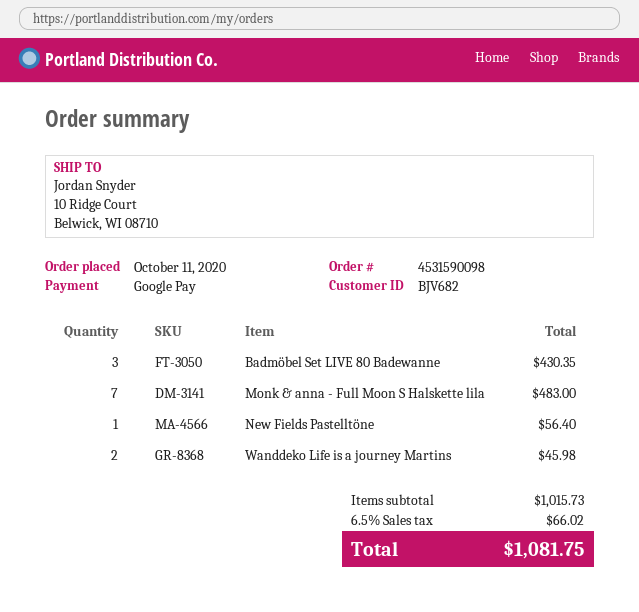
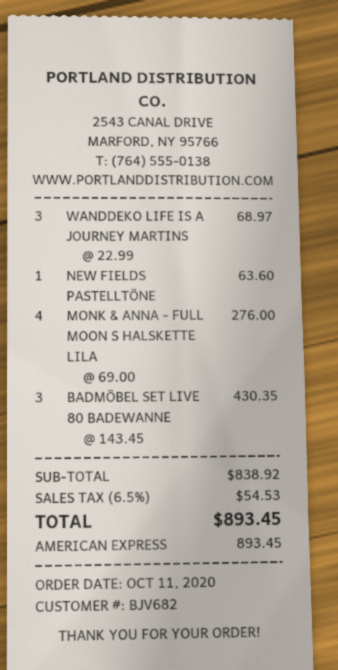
payment method: Google Pay -> American Express
Monk & anna - Full Moon S Halskette lila: 7 for 483.00 -> 4 for 276.00
New Fields Pastelltöne: 1 for 56.40 -> 1 for 63.60
Wanddeko Life is a journey Martins: 2 for 45.98 -> 3 for 68.97
subtotal: 1015.73 -> 838.92
tax: 6.5% = 66.02 -> 6.5% = 54.53
total: 1081.75 -> 893.45

